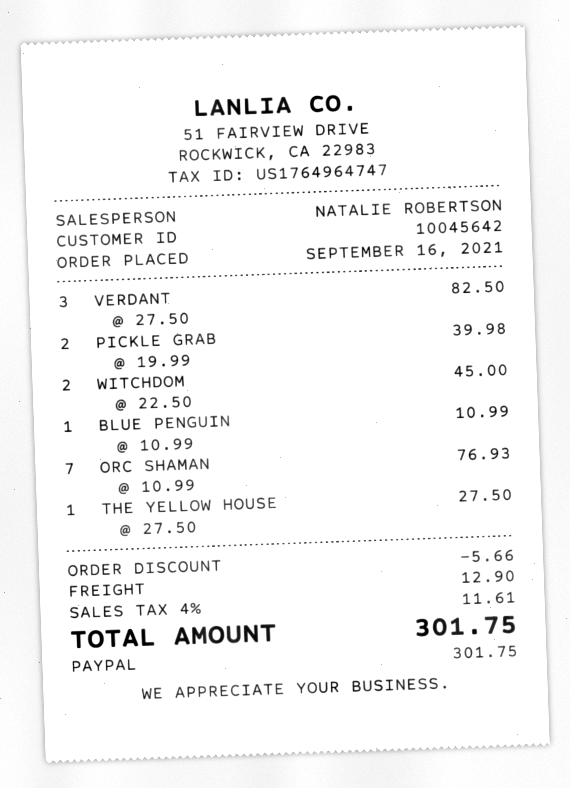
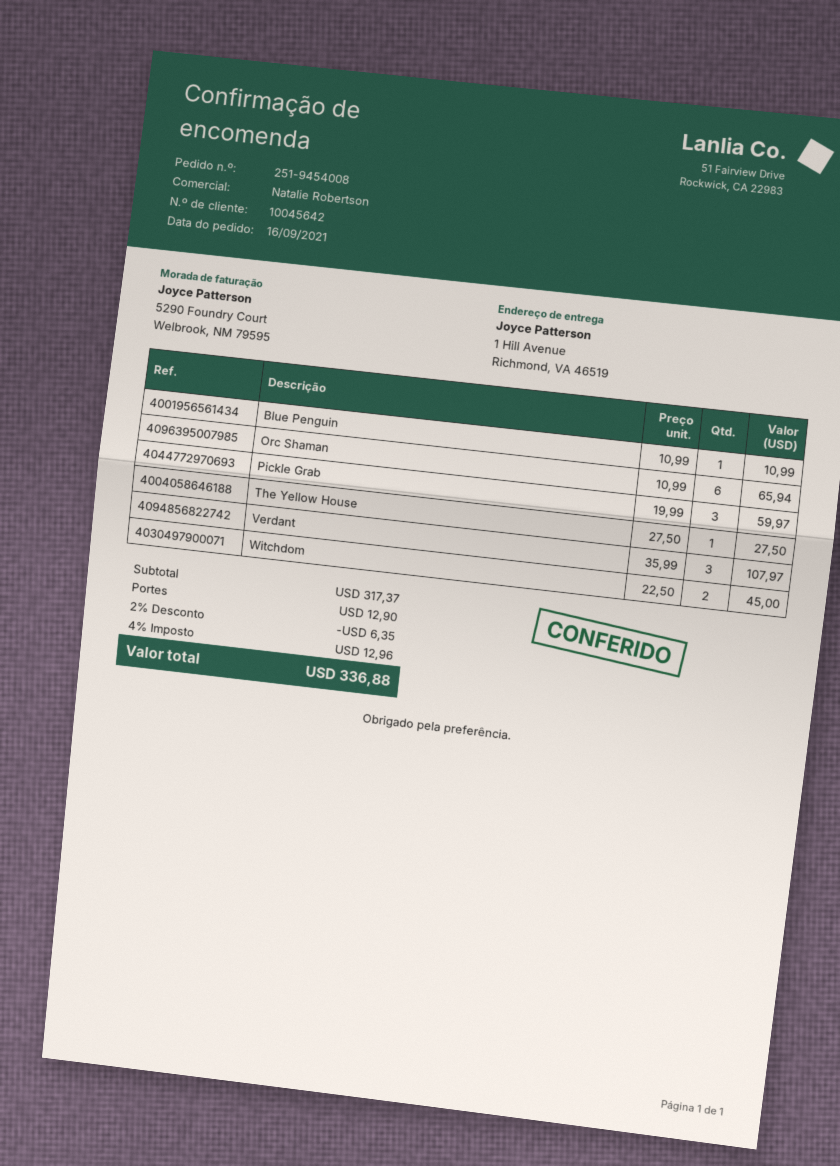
VERDANT: 3 x 27.50 = 82.50 -> 3 x 35.99 = 107.97
PICKLE GRAB: 2 x 19.99 = 39.98 -> 3 x 19.99 = 59.97
ORC SHAMAN: 7 x 10.99 = 76.93 -> 6 x 10.99 = 65.94
discount: 5.66 -> 6.35
tax: 4% = 11.61 -> 4% = 12.96
total: 301.75 -> 336.88

